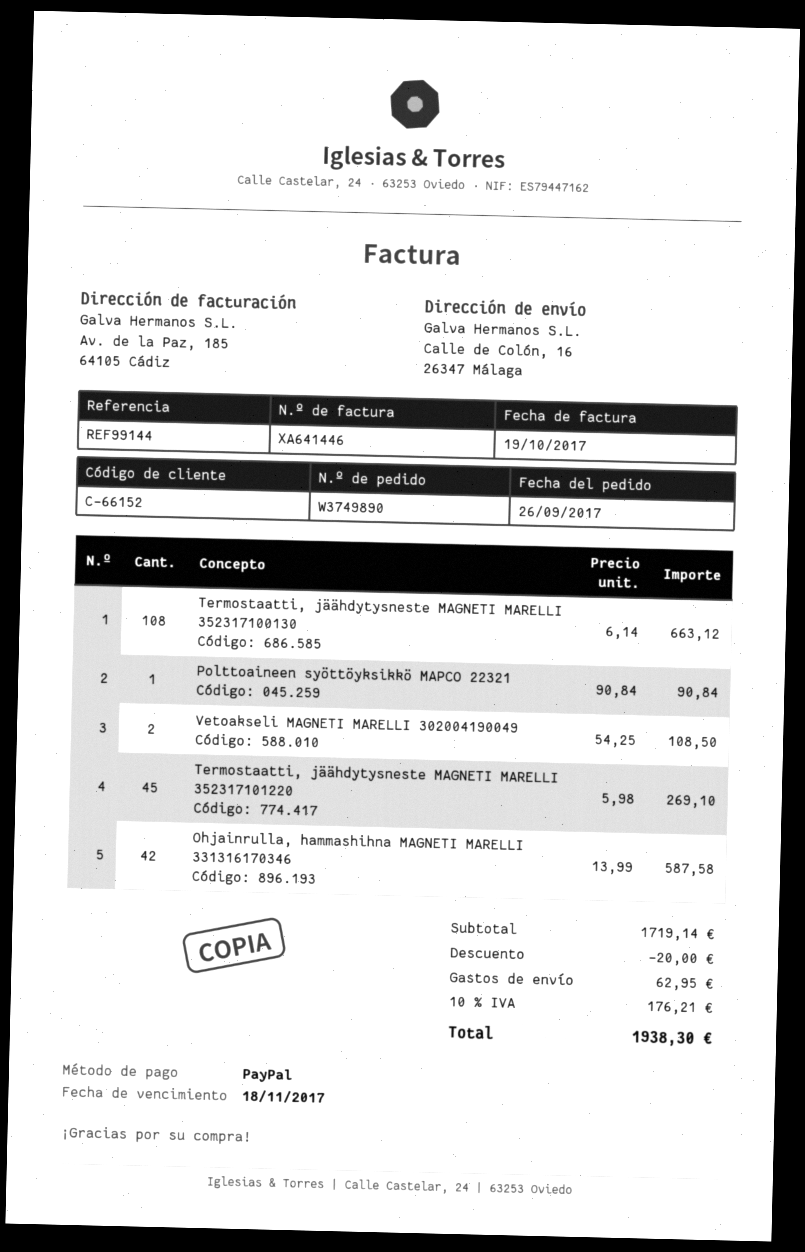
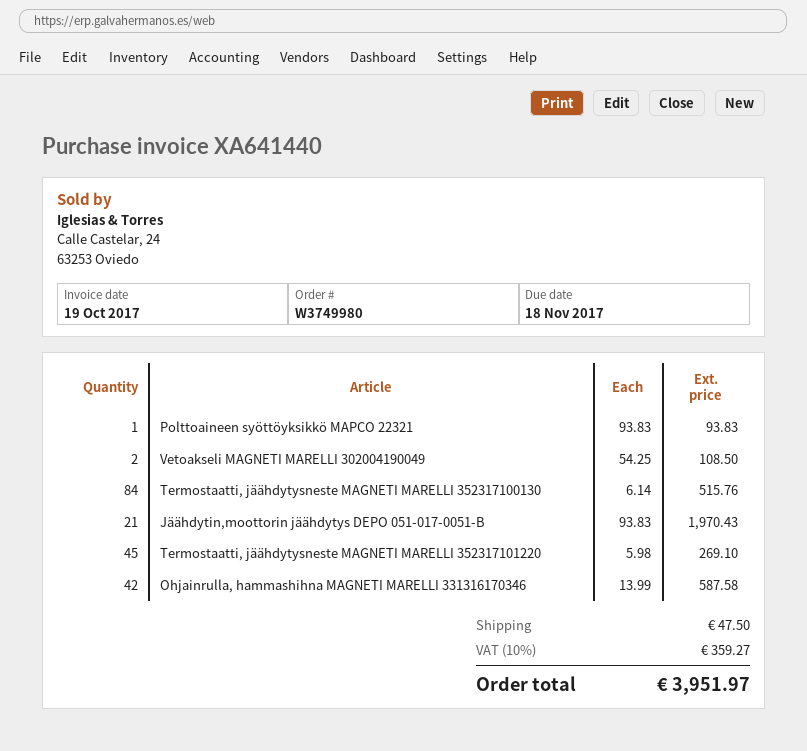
order number: W3749890 -> W3749980
invoice number: XA641446 -> XA641440
Termostaatti, jäähdytysneste MAGNETI MARELLI 352317100130: 108 x 6.14 = 663.12 -> 84 x 6.14 = 515.76
Polttoaineen syöttöyksikkö MAPCO 22321: 1 x 90.84 = 90.84 -> 1 x 93.83 = 93.83
Jäähdytin,moottorin jäähdytys DEPO 051-017-0051-B: none -> 21 x 93.83 = 1970.43
discount: 20.00 -> none
shipping: 62.95 -> 47.50
tax: 10% = 176.21 -> 10% = 359.27
total: 1938.30 -> 3951.97

